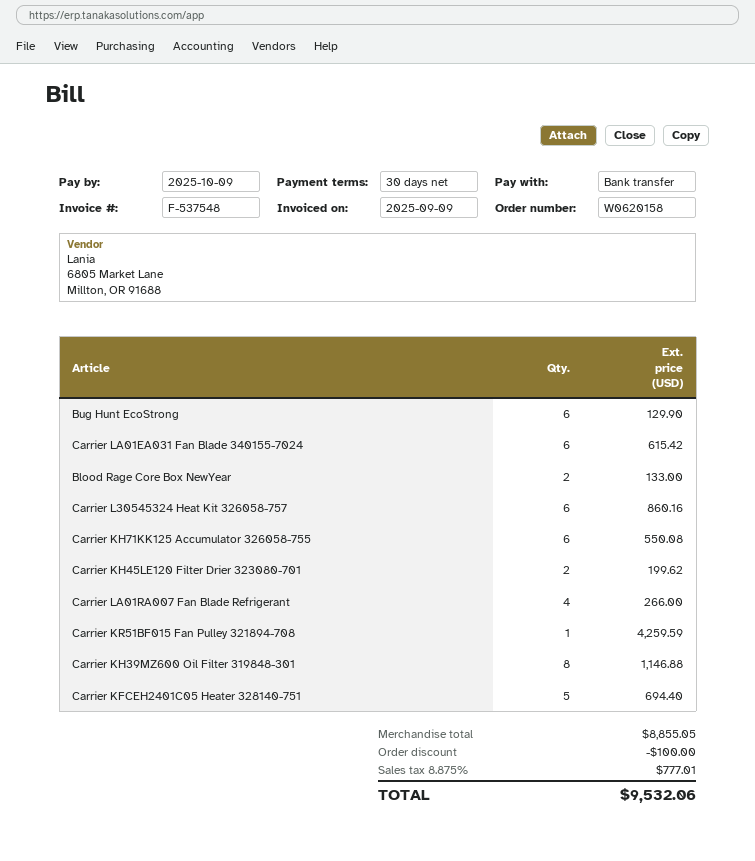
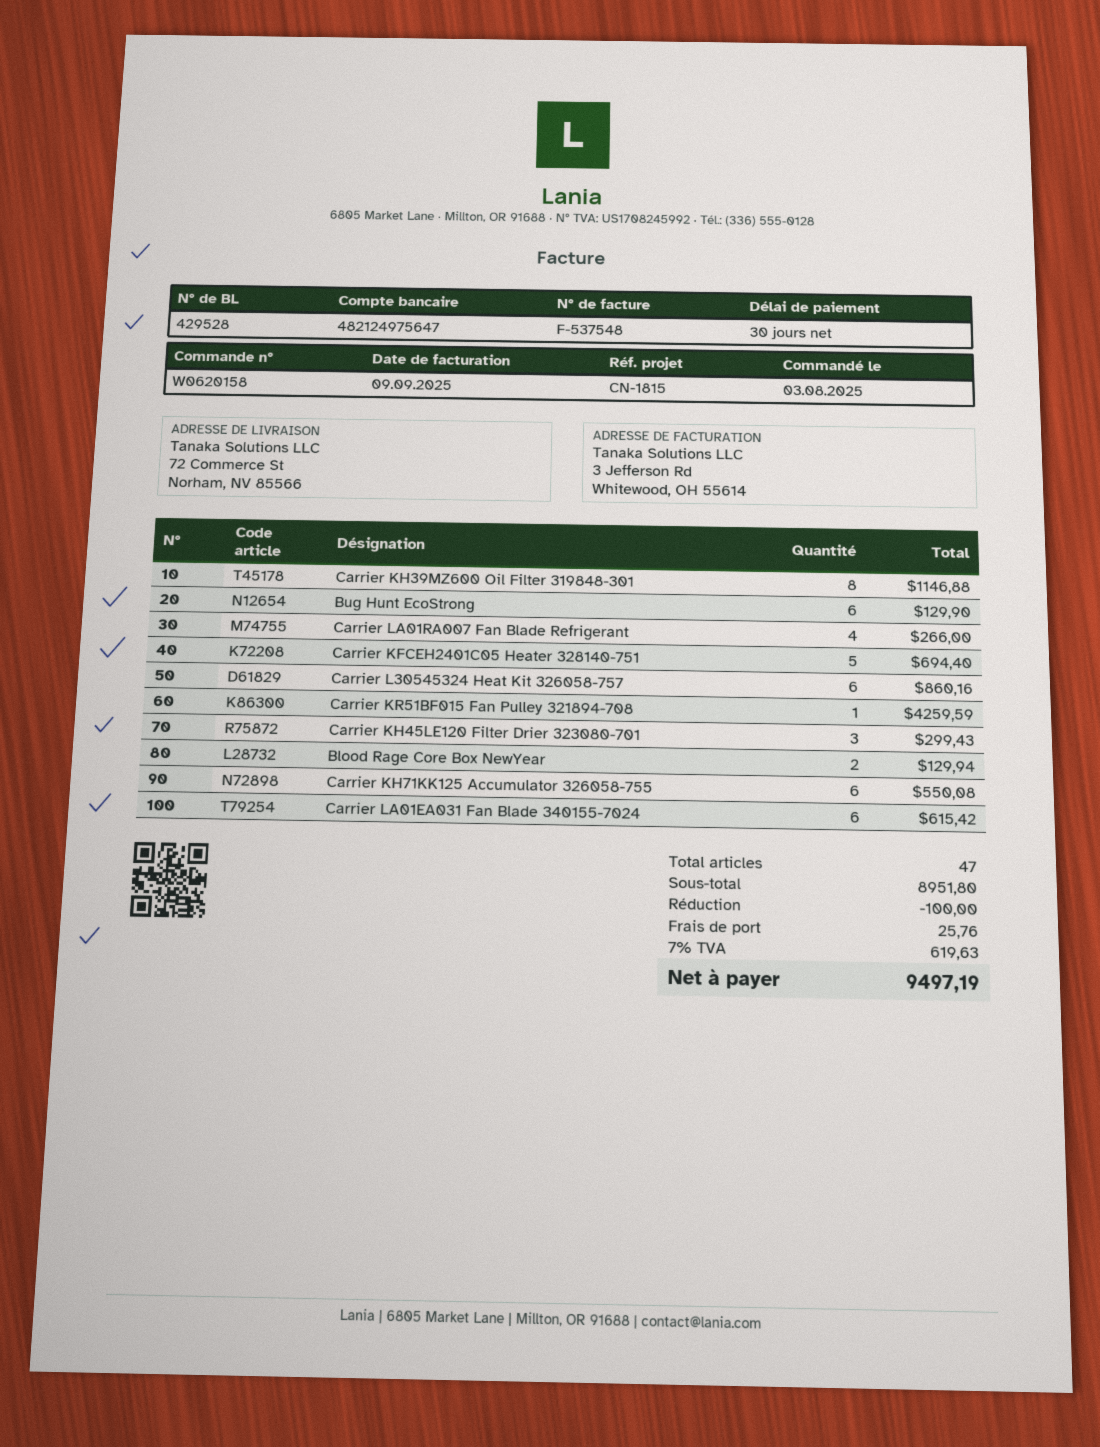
Blood Rage Core Box NewYear: 2 for 133.00 -> 2 for 129.94
Carrier KH45LE120 Filter Drier 323080-701: 2 for 199.62 -> 3 for 299.43
subtotal: 8855.05 -> 8951.80
shipping: none -> 25.76
tax: 8.875% = 777.01 -> 7% = 619.63
total: 9532.06 -> 9497.19

